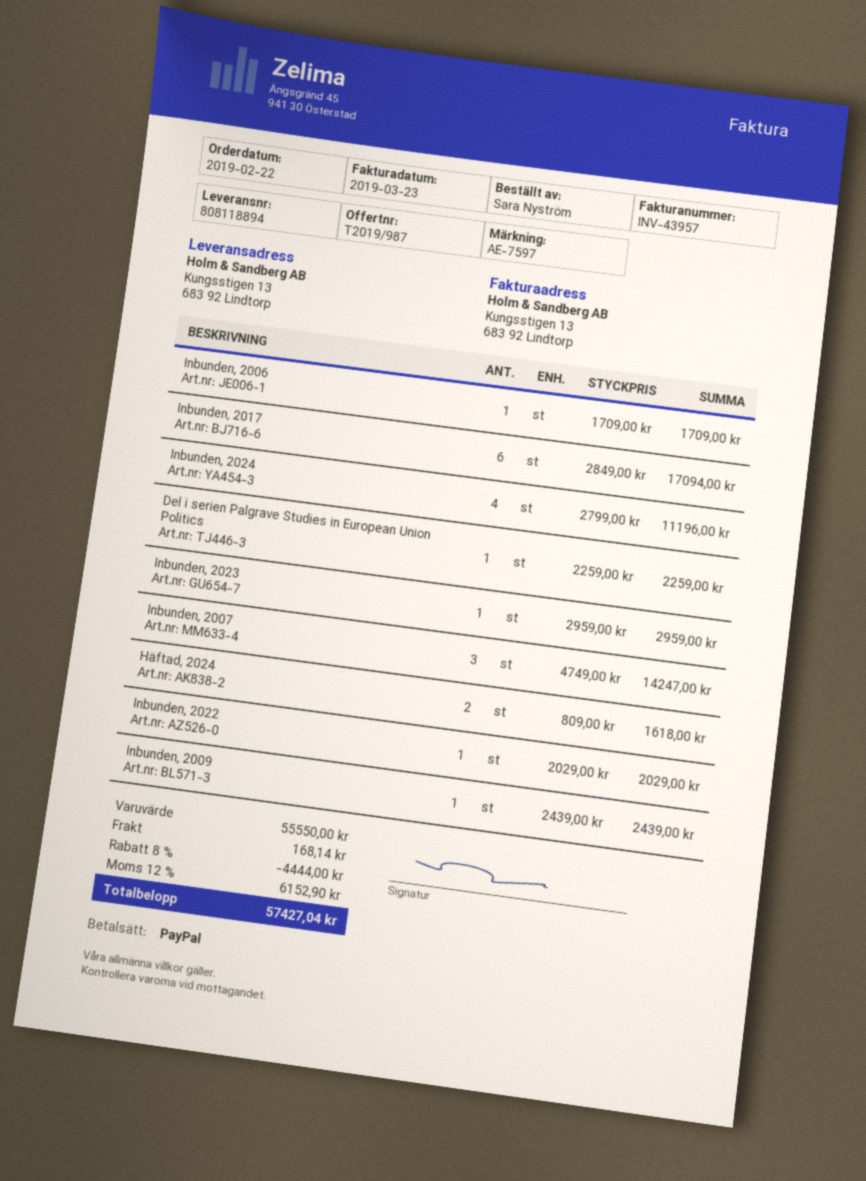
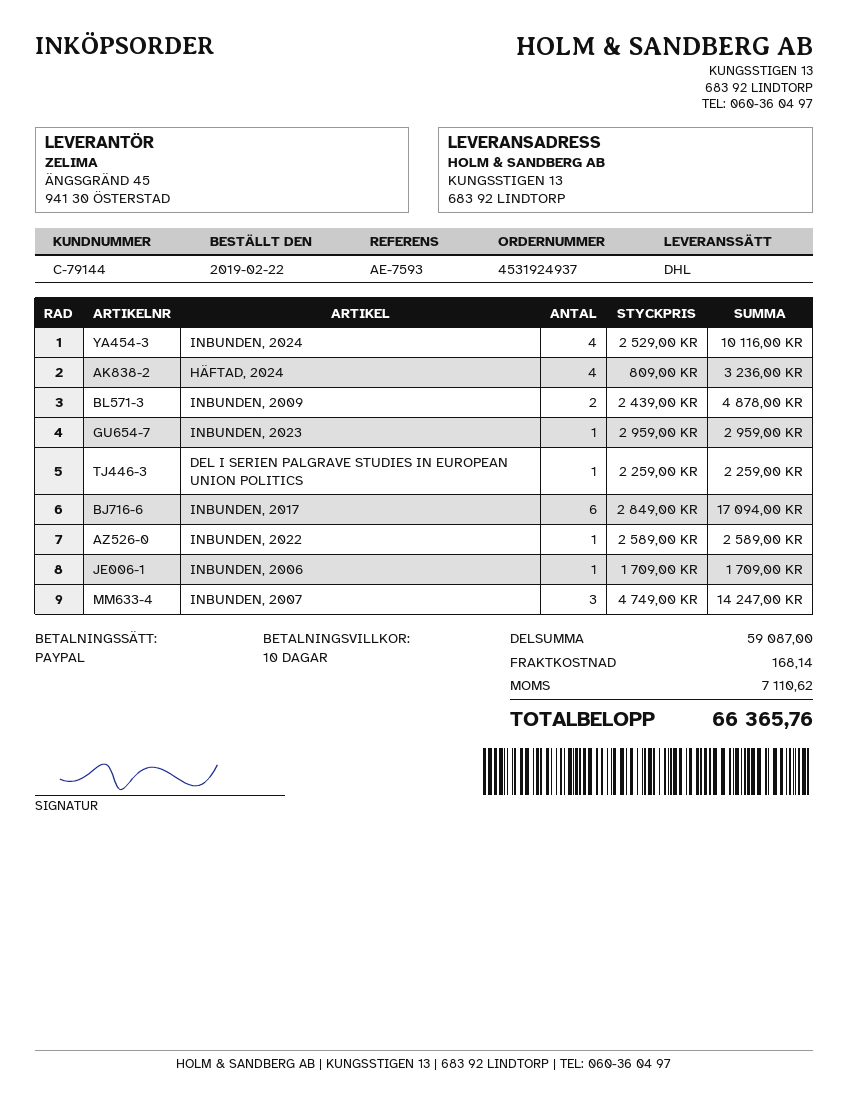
reference: AE-7597 -> AE-7593
Inbunden, 2024: 4 x 2799.00 = 11196.00 -> 4 x 2529.00 = 10116.00
Häftad, 2024: 2 x 809.00 = 1618.00 -> 4 x 809.00 = 3236.00
Inbunden, 2022: 1 x 2029.00 = 2029.00 -> 1 x 2589.00 = 2589.00
Inbunden, 2009: 1 x 2439.00 = 2439.00 -> 2 x 2439.00 = 4878.00
subtotal: 55550.00 -> 59087.00
discount: 8% = 4444.00 -> none
tax: 6152.90 -> 7110.62
total: 57427.04 -> 66365.76

